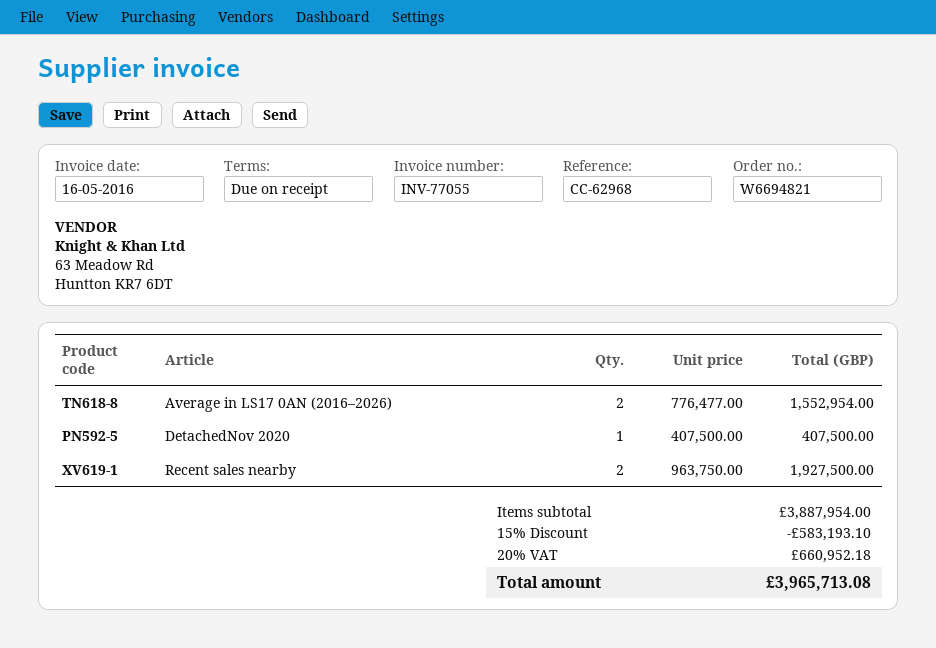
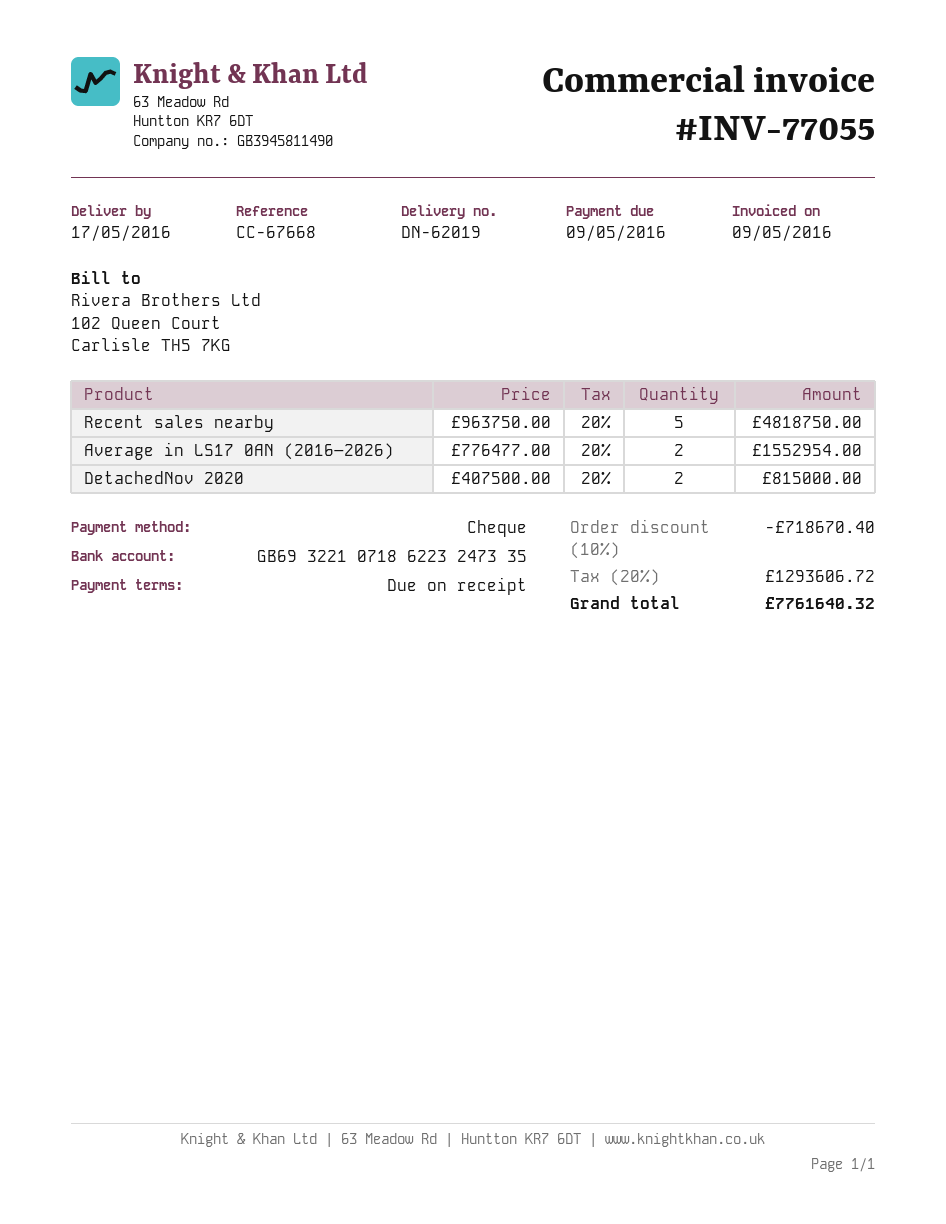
invoice date: 2016-05-16 -> 2016-05-09
reference: CC-62968 -> CC-67668
DetachedNov 2020: 1 x 407500.00 = 407500.00 -> 2 x 407500.00 = 815000.00
Recent sales nearby: 2 x 963750.00 = 1927500.00 -> 5 x 963750.00 = 4818750.00
discount: 15% = 583193.10 -> 10% = 718670.40
tax: 20% = 660952.18 -> 20% = 1293606.72
total: 3965713.08 -> 7761640.32

